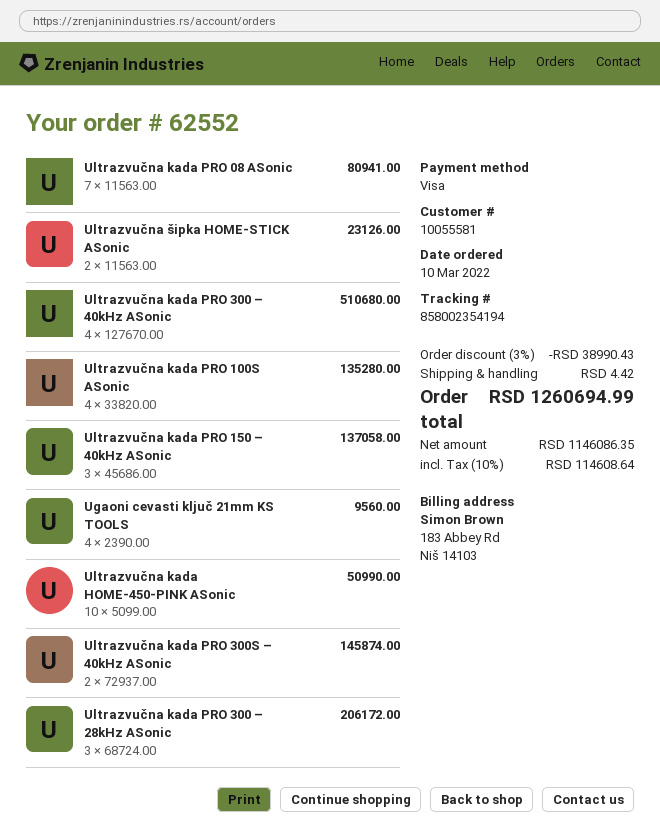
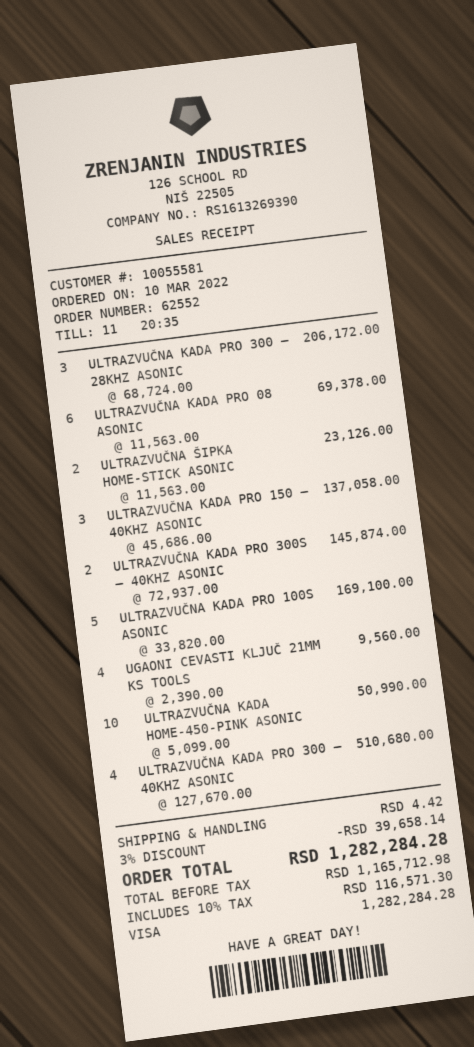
Ultrazvučna kada PRO 08 ASonic: 7 x 11563.00 = 80941.00 -> 6 x 11563.00 = 69378.00
Ultrazvučna kada PRO 100S ASonic: 4 x 33820.00 = 135280.00 -> 5 x 33820.00 = 169100.00
discount: 3% = 38990.43 -> 3% = 39658.14
net: 1146086.35 -> 1165712.98
tax: 10% = 114608.64 -> 10% = 116571.30
total: 1260694.99 -> 1282284.28

